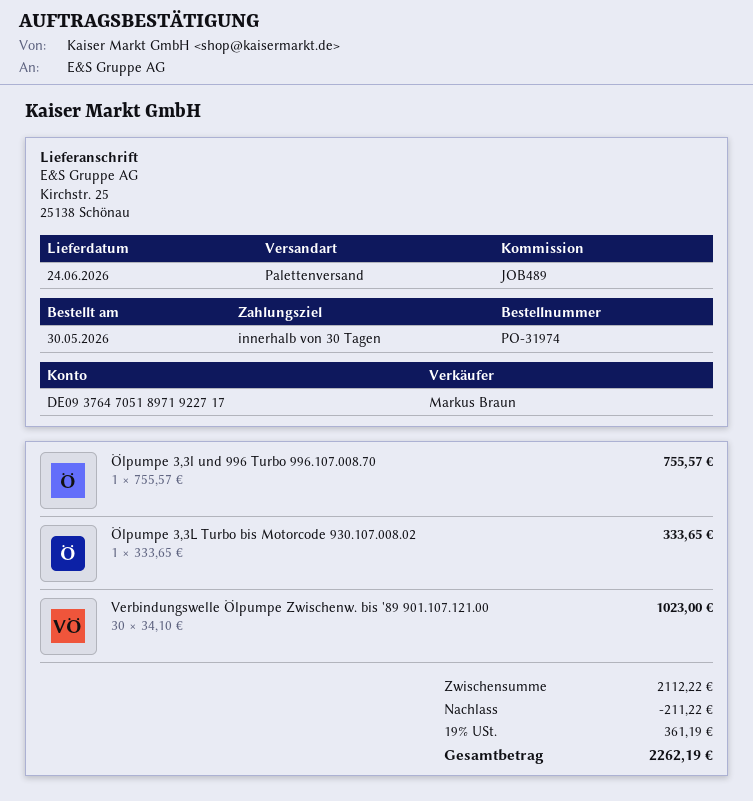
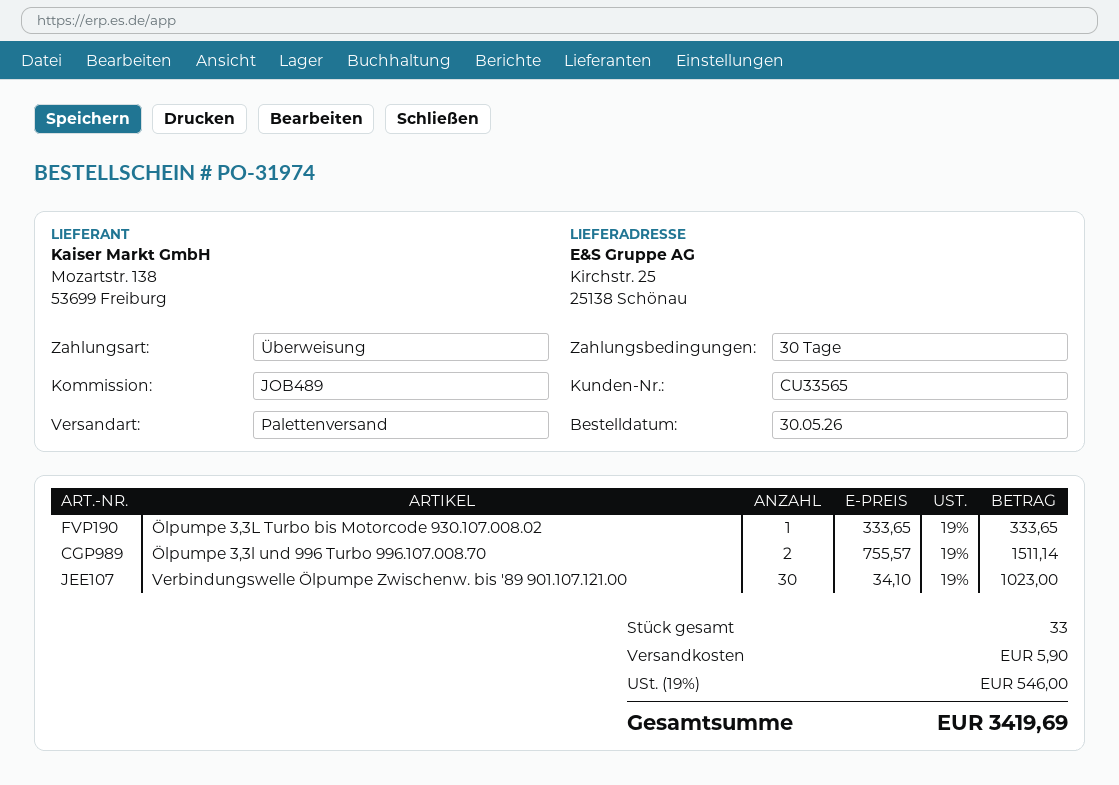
Ölpumpe 3,3l und 996 Turbo 996.107.008.70: 1 x 755.57 = 755.57 -> 2 x 755.57 = 1511.14
discount: 211.22 -> none
shipping: none -> 5.90
tax: 19% = 361.19 -> 19% = 546.00
total: 2262.19 -> 3419.69

